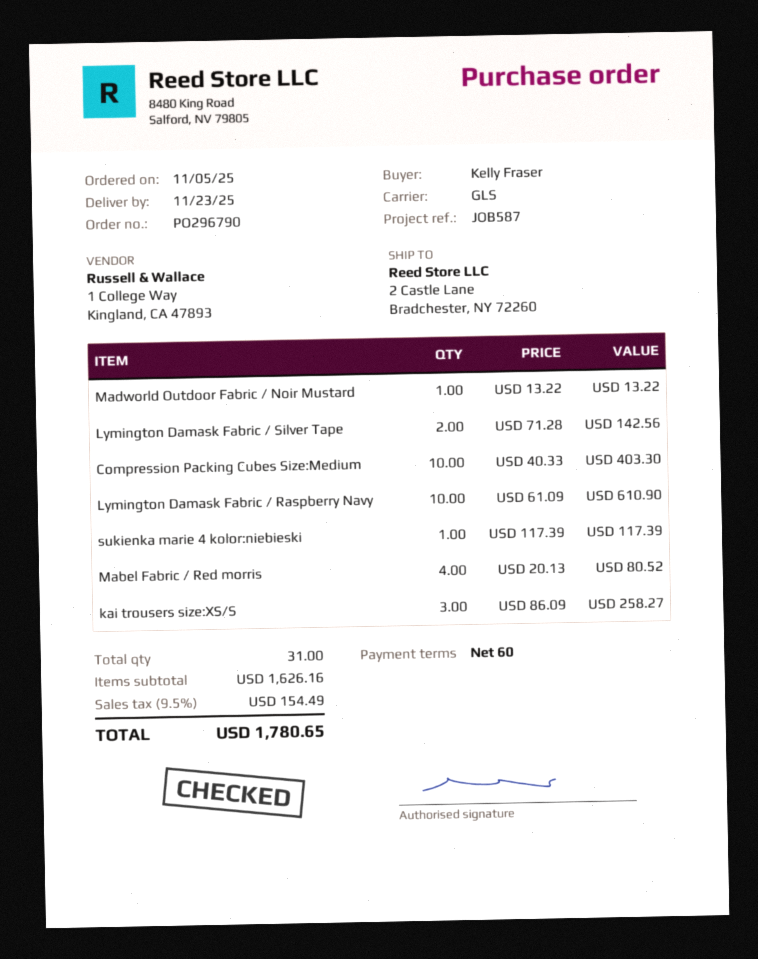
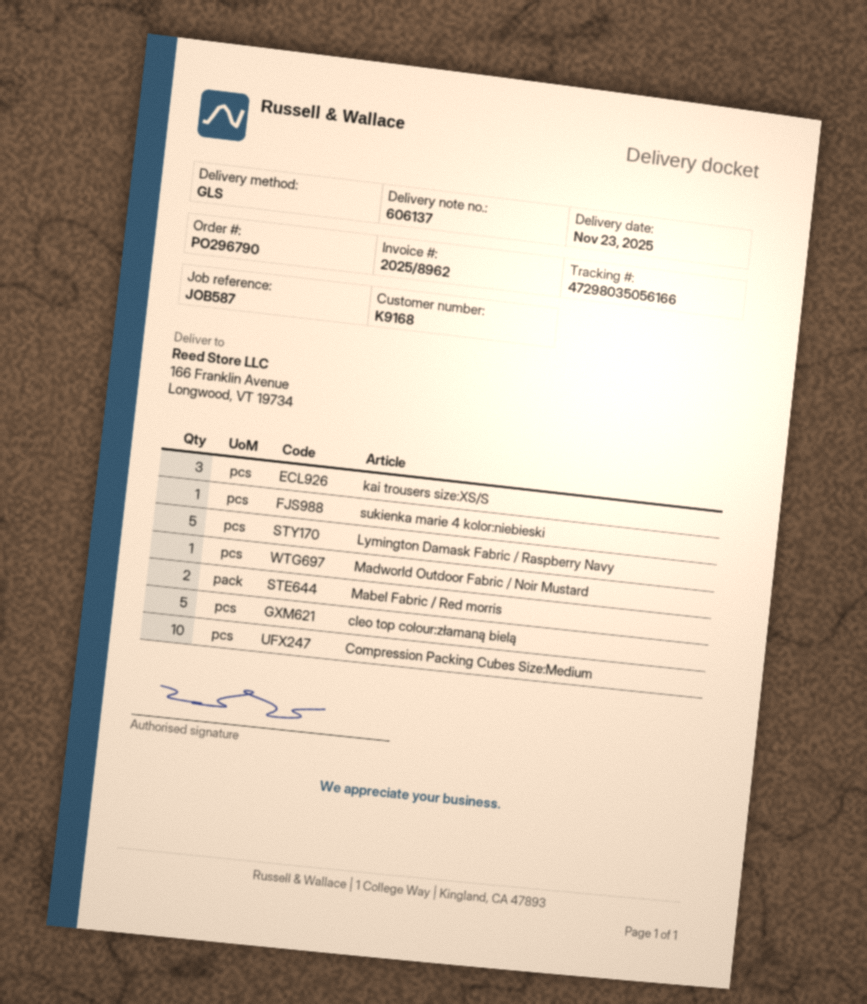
ship to: 2 Castle Lane, Bradchester, NY 72260 -> 166 Franklin Avenue, Longwood, VT 19734
Lymington Damask Fabric / Silver Tape: 2 -> none
Lymington Damask Fabric / Raspberry Navy: 10 -> 5
Mabel Fabric / Red morris: 4 -> 2
cleo top colour:złamaną bielą: none -> 5

